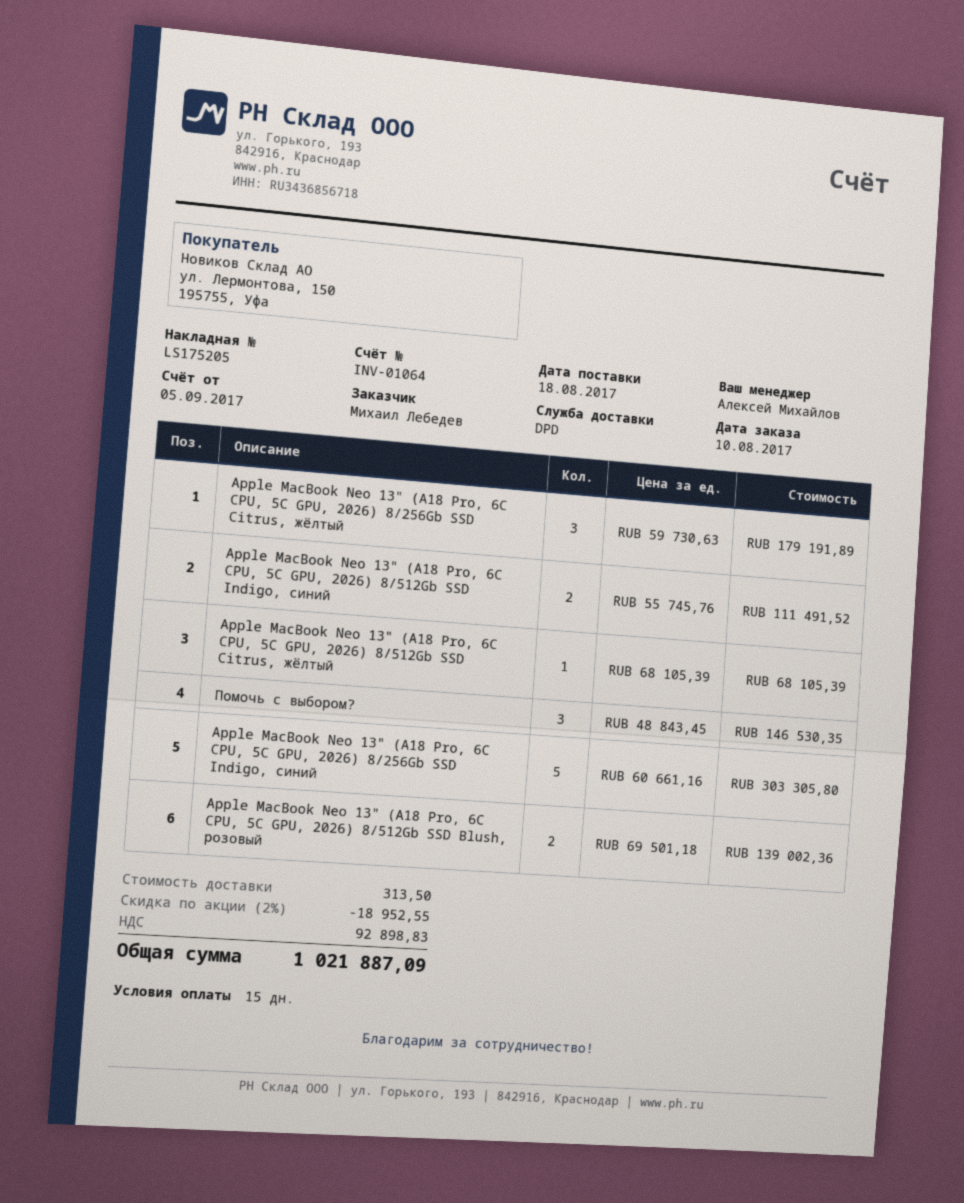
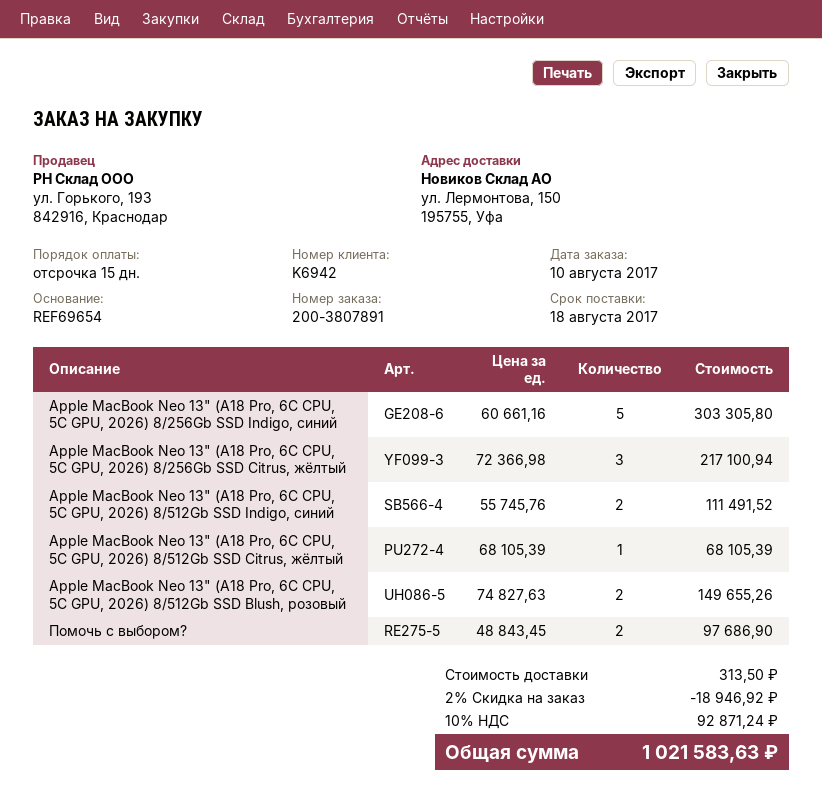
Apple MacBook Neo 13" (A18 Pro, 6C CPU, 5C GPU, 2026) 8/256Gb SSD Citrus, жёлтый: 3 x 59730.63 = 179191.89 -> 3 x 72366.98 = 217100.94
Помочь с выбором?: 3 x 48843.45 = 146530.35 -> 2 x 48843.45 = 97686.90
Apple MacBook Neo 13" (A18 Pro, 6C CPU, 5C GPU, 2026) 8/512Gb SSD Blush, розовый: 2 x 69501.18 = 139002.36 -> 2 x 74827.63 = 149655.26
discount: 2% = 18952.55 -> 2% = 18946.92
tax: 92898.83 -> 92871.24
total: 1021887.09 -> 1021583.63

